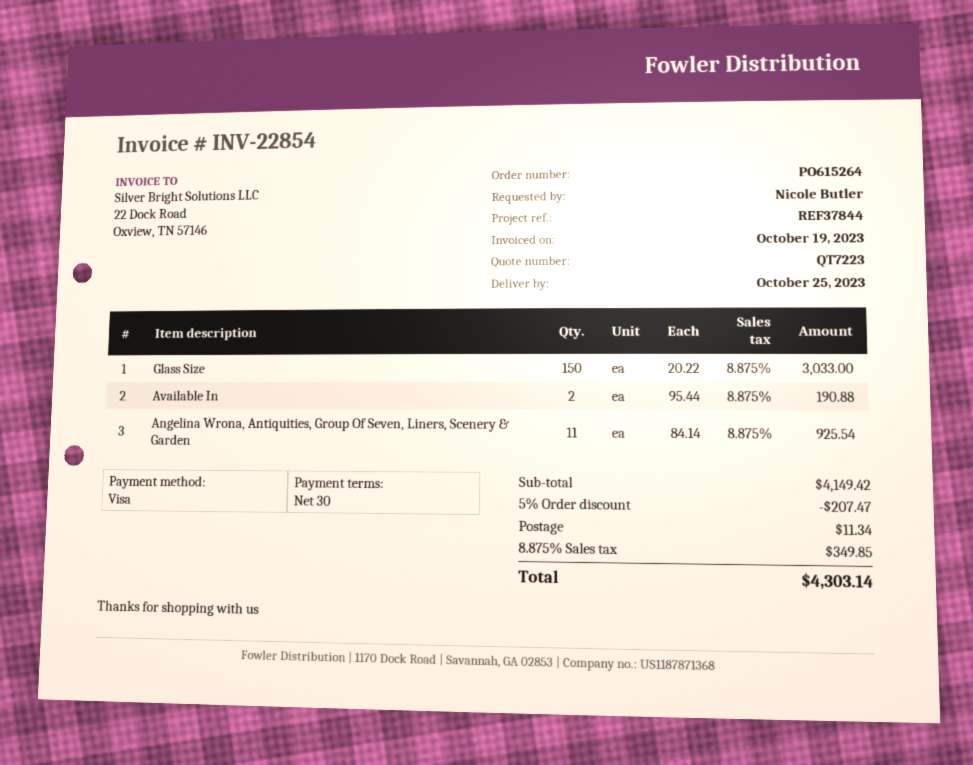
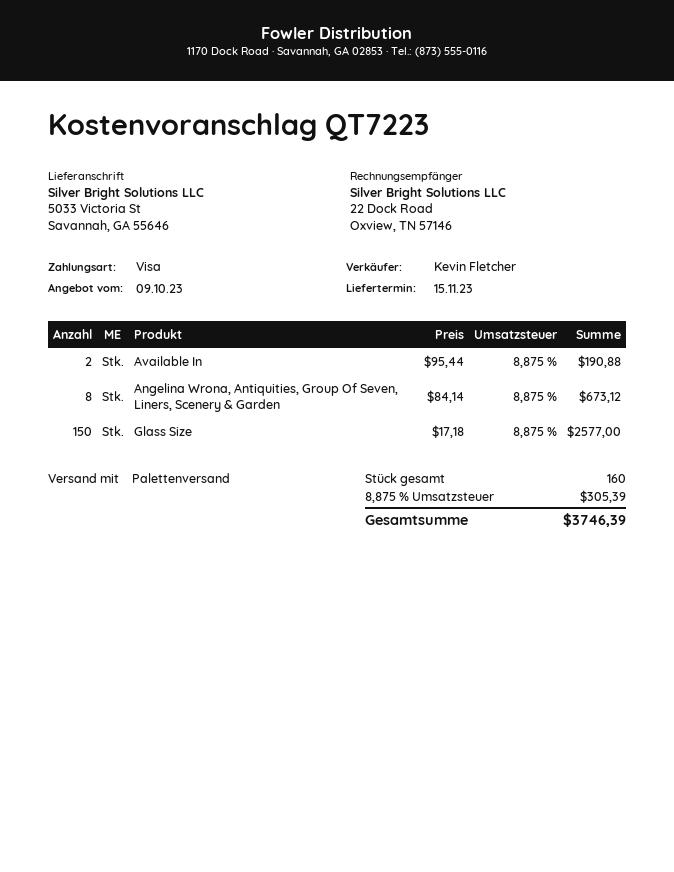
delivery date: 2023-10-25 -> 2023-11-15
Glass Size: 150 x 20.22 = 3033.00 -> 150 x 17.18 = 2577.00
Angelina Wrona, Antiquities, Group Of Seven, Liners, Scenery & Garden: 11 x 84.14 = 925.54 -> 8 x 84.14 = 673.12
discount: 5% = 207.47 -> none
shipping: 11.34 -> none
tax: 8.875% = 349.85 -> 8.875% = 305.39
total: 4303.14 -> 3746.39

